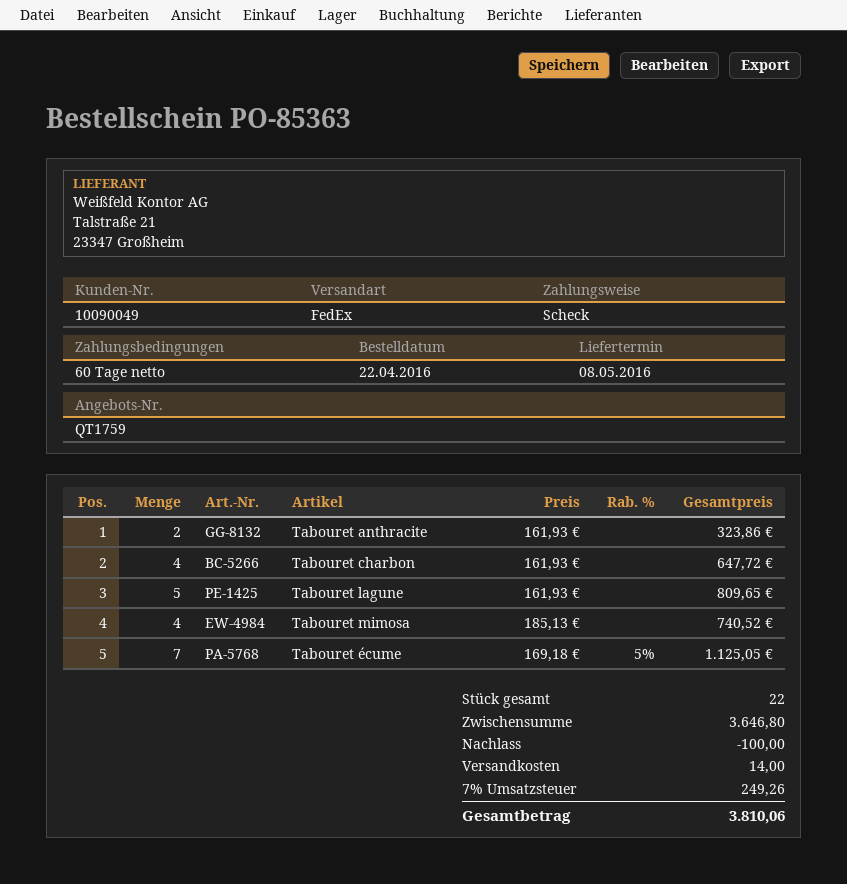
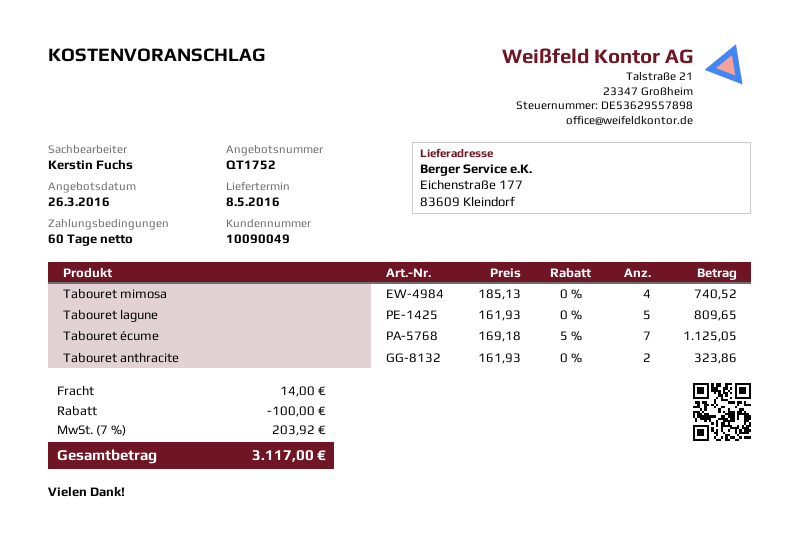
quote number: QT1759 -> QT1752
Tabouret charbon: 4 x 161.93 = 647.72 -> none
tax: 7% = 249.26 -> 7% = 203.92
total: 3810.06 -> 3117.00

